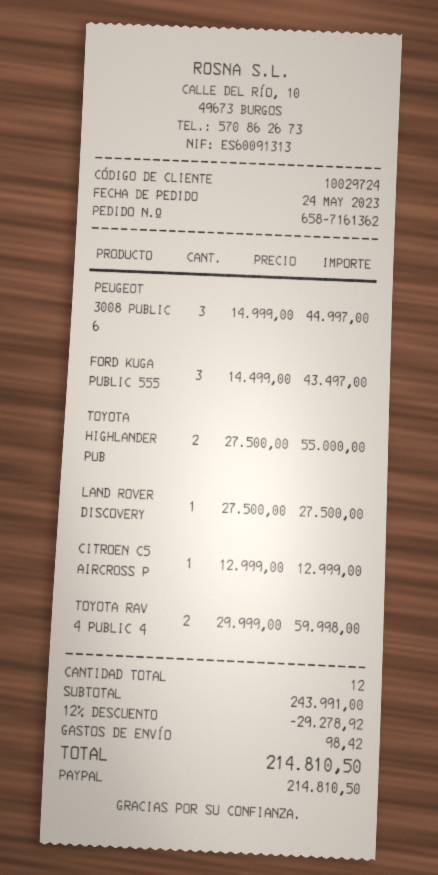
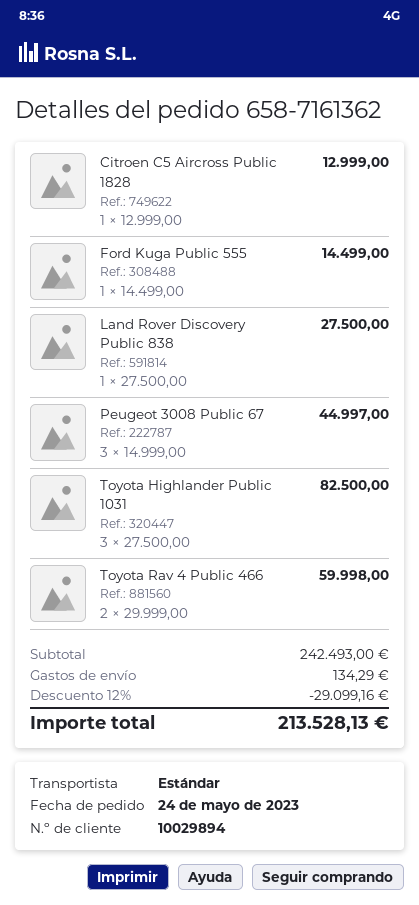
customer number: 10029724 -> 10029894
FORD KUGA PUBLIC 555: 3 x 14499.00 = 43497.00 -> 1 x 14499.00 = 14499.00
TOYOTA HIGHLANDER PUB: 2 x 27500.00 = 55000.00 -> 3 x 27500.00 = 82500.00
subtotal: 243991.00 -> 242493.00
discount: 12% = 29278.92 -> 12% = 29099.16
shipping: 98.42 -> 134.29
total: 214810.50 -> 213528.13

